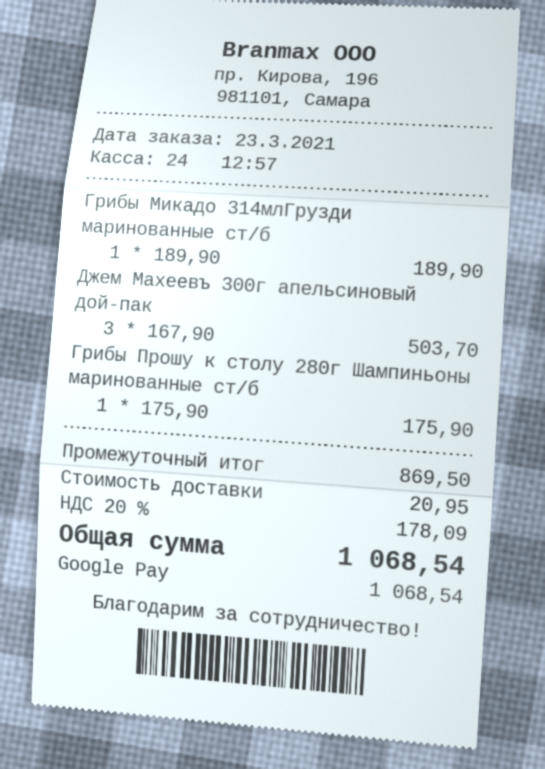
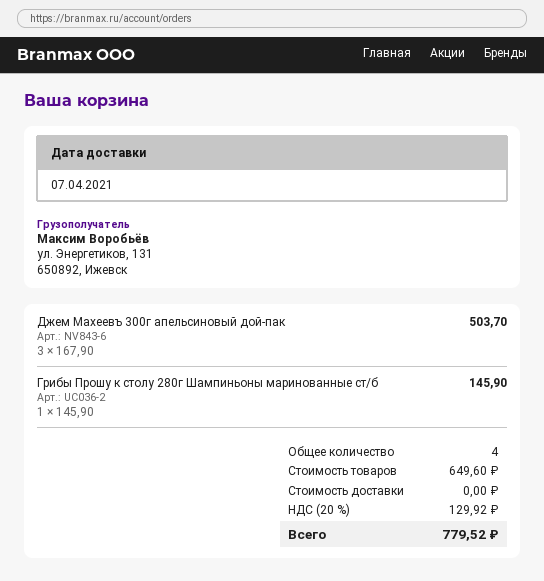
Грибы Микадо 314млГрузди маринованные ст/б: 1 x 189.90 = 189.90 -> none
Грибы Прошу к столу 280г Шампиньоны маринованные ст/б: 1 x 175.90 = 175.90 -> 1 x 145.90 = 145.90
subtotal: 869.50 -> 649.60
shipping: 20.95 -> 0.00
tax: 20% = 178.09 -> 20% = 129.92
total: 1068.54 -> 779.52

